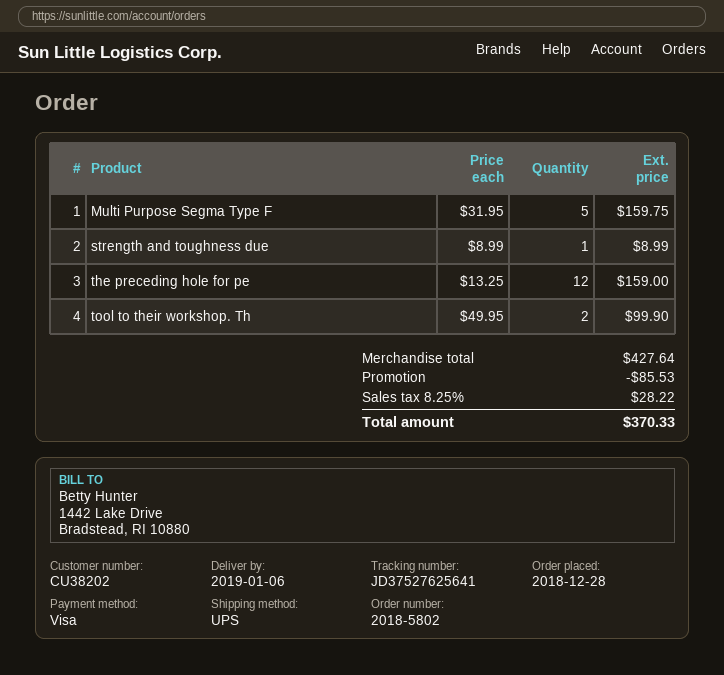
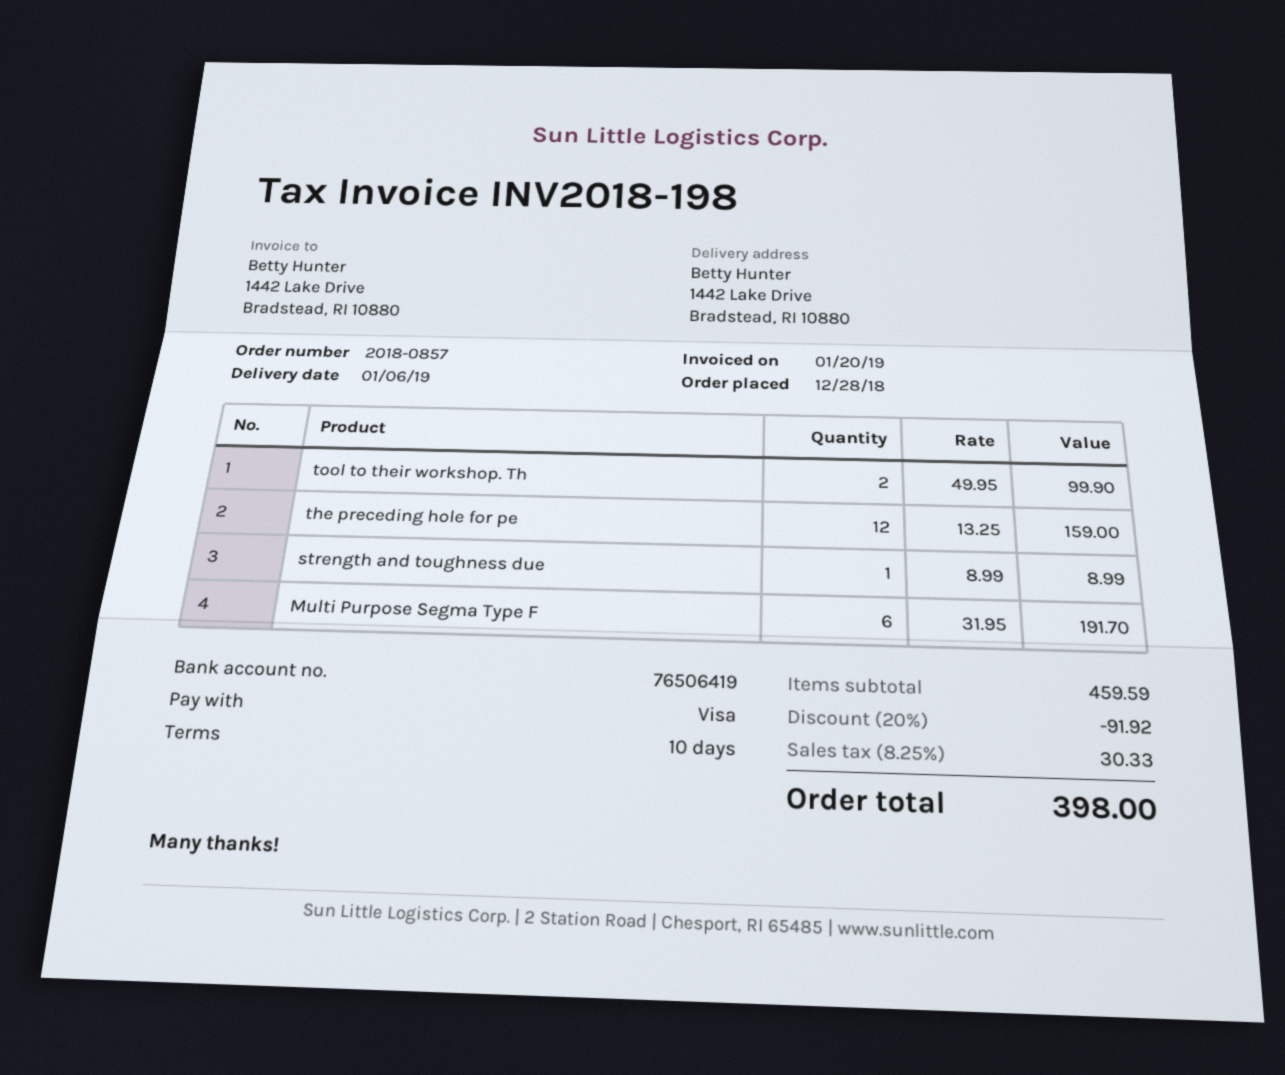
order number: 2018-5802 -> 2018-0857
Multi Purpose Segma Type F: 5 x 31.95 = 159.75 -> 6 x 31.95 = 191.70
subtotal: 427.64 -> 459.59
discount: 85.53 -> 91.92
tax: 8.25% = 28.22 -> 8.25% = 30.33
total: 370.33 -> 398.00

